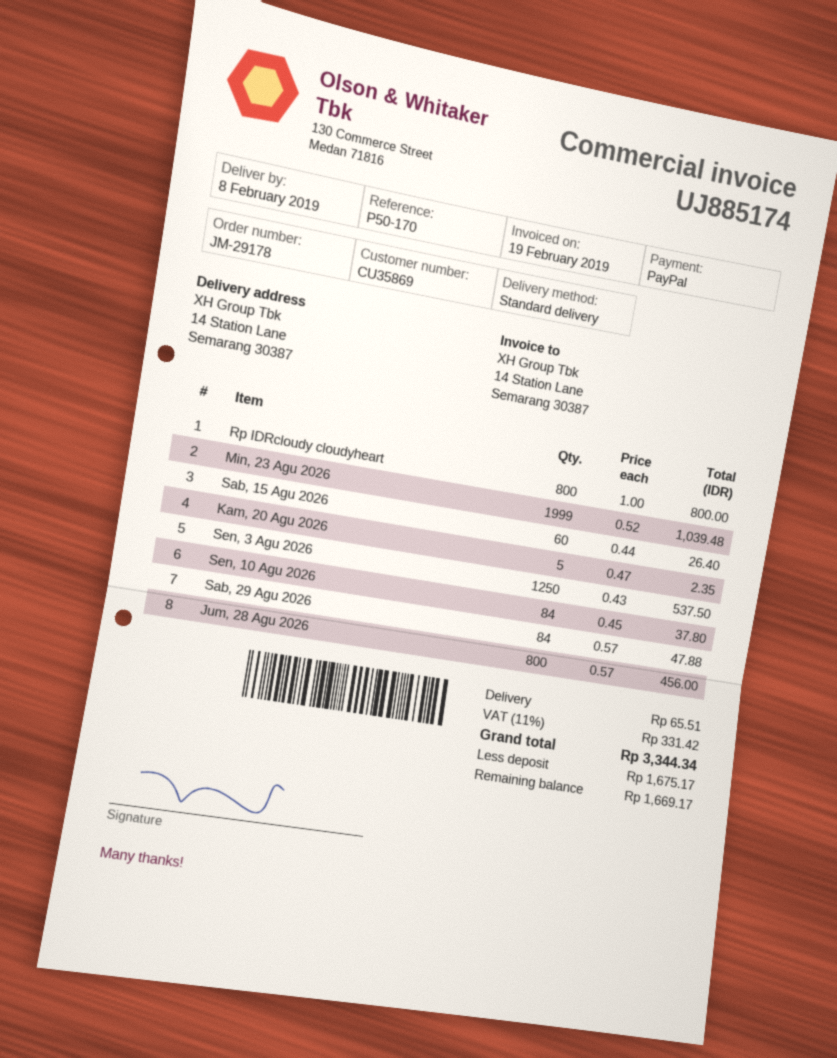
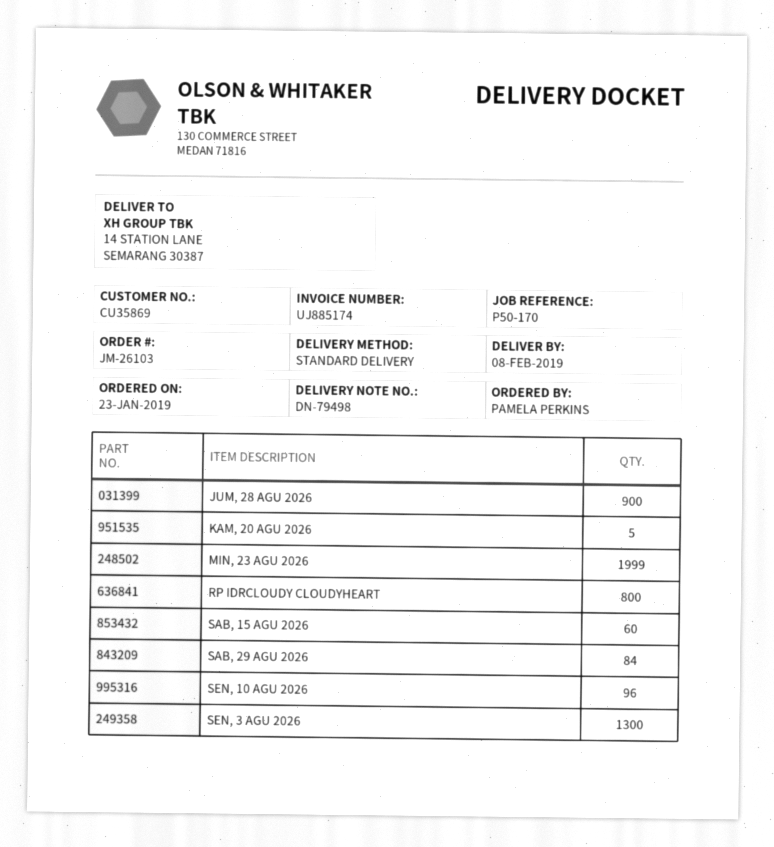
order number: JM-29178 -> JM-26103
Sen, 3 Agu 2026: 1250 -> 1300
Sen, 10 Agu 2026: 84 -> 96
Jum, 28 Agu 2026: 800 -> 900

